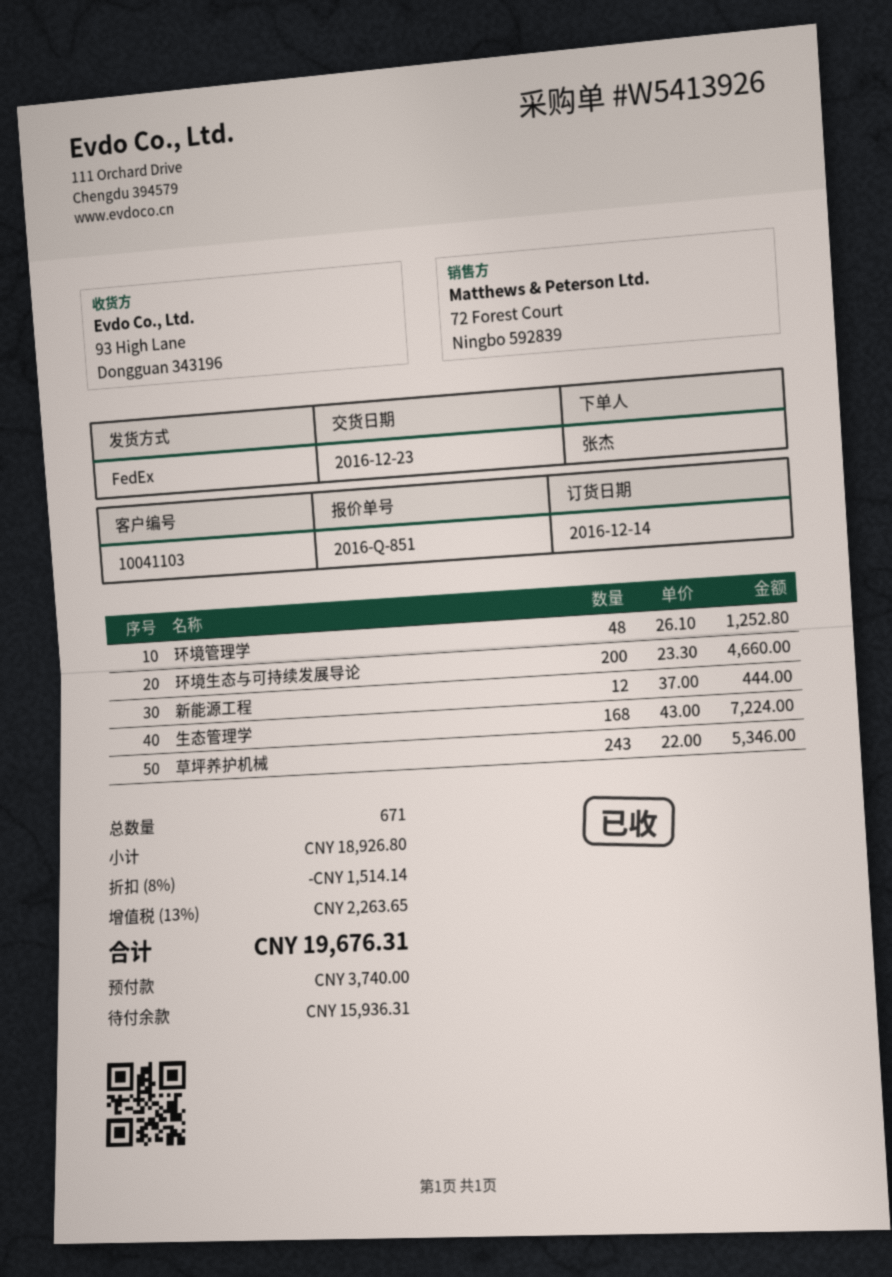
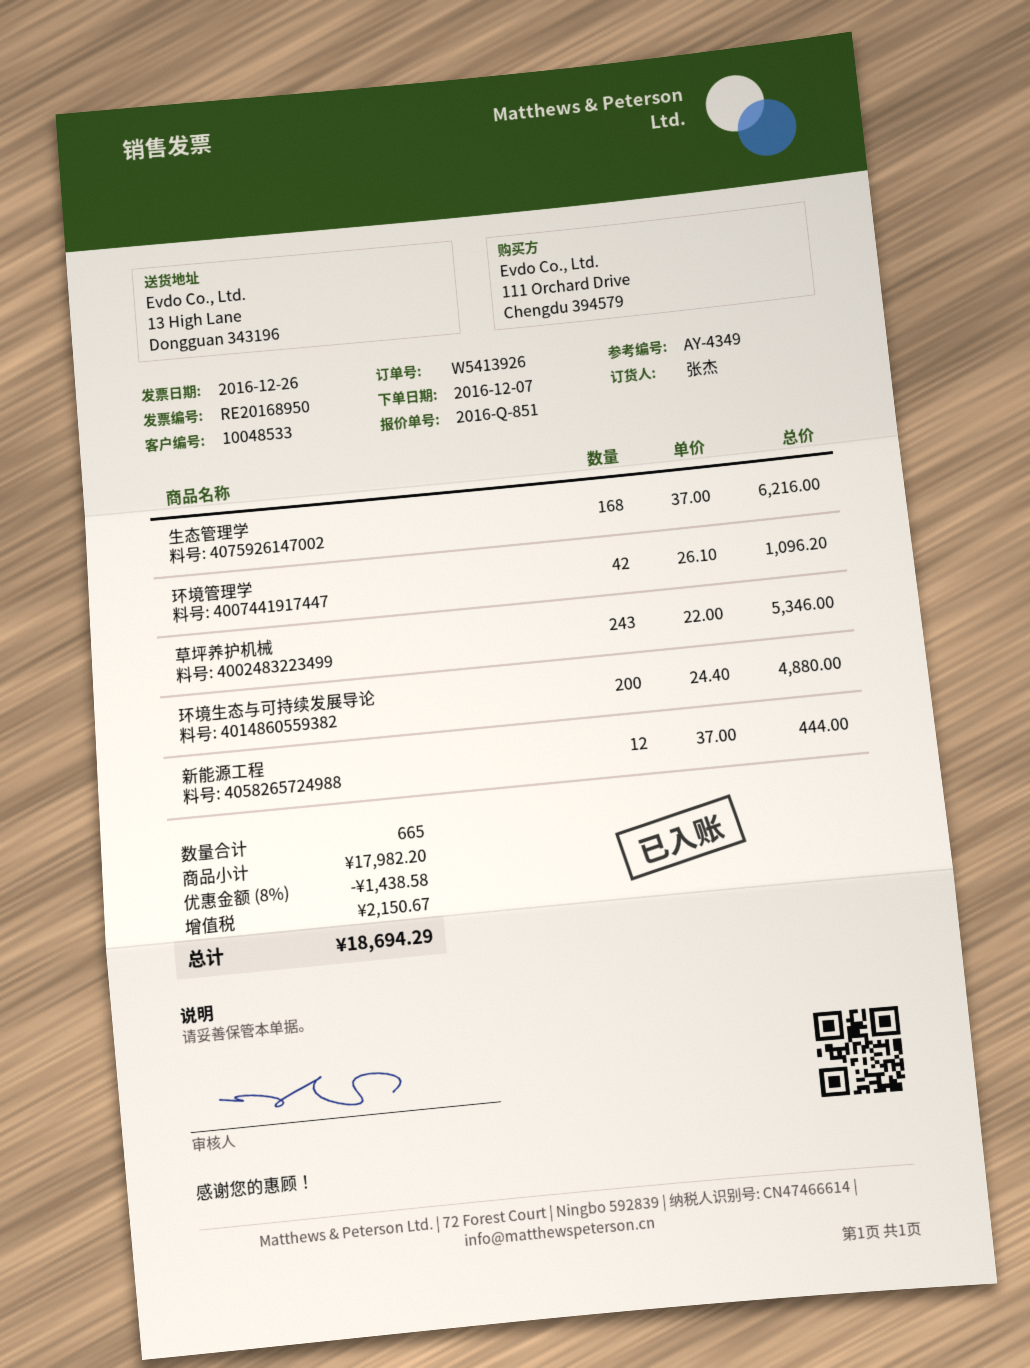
order date: 2016-12-14 -> 2016-12-07
customer number: 10041103 -> 10048533
ship to: 93 High Lane, Dongguan 343196 -> 13 High Lane, Dongguan 343196
环境管理学: 48 x 26.10 = 1252.80 -> 42 x 26.10 = 1096.20
环境生态与可持续发展导论: 200 x 23.30 = 4660.00 -> 200 x 24.40 = 4880.00
生态管理学: 168 x 43.00 = 7224.00 -> 168 x 37.00 = 6216.00
total quantity: 671 -> 665
subtotal: 18926.80 -> 17982.20
discount: 8% = 1514.14 -> 8% = 1438.58
tax: 2263.65 -> 2150.67
total: 19676.31 -> 18694.29

